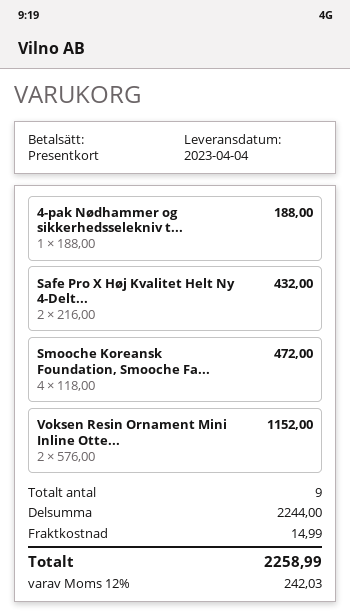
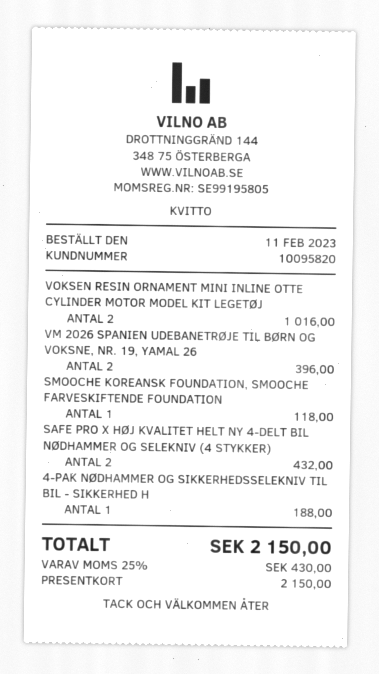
Smooche Koreansk Foundation, Smooche Fa...: 4 for 472.00 -> 1 for 118.00
Voksen Resin Ornament Mini Inline Otte...: 2 for 1152.00 -> 2 for 1016.00
VM 2026 SPANIEN UDEBANETRØJE TIL BØRN OG VOKSNE, NR. 19, YAMAL 26: none -> 2 for 396.00
shipping: 14.99 -> none
tax: 12% = 242.03 -> 25% = 430.00
total: 2258.99 -> 2150.00

